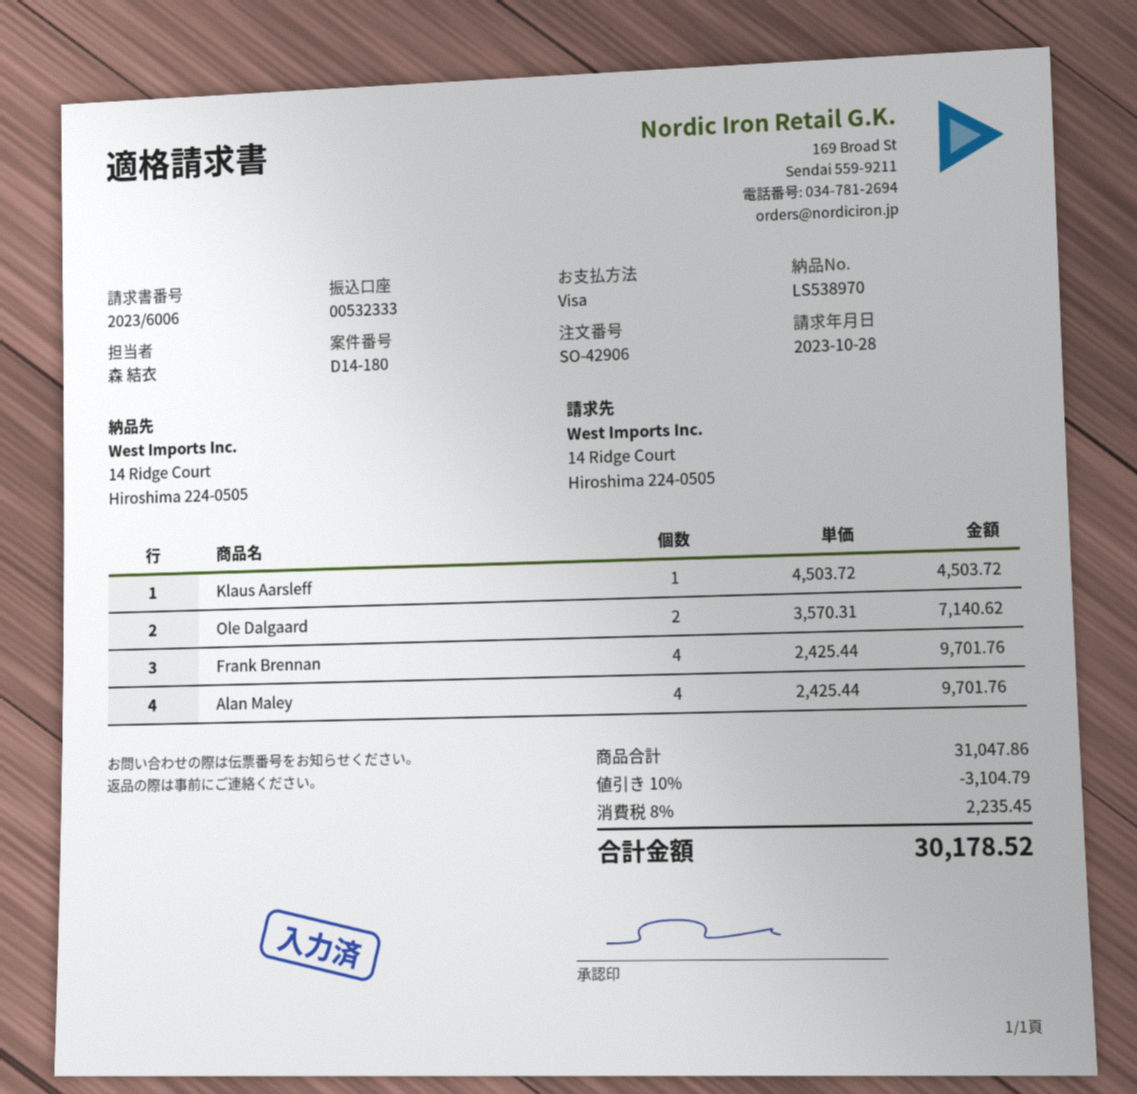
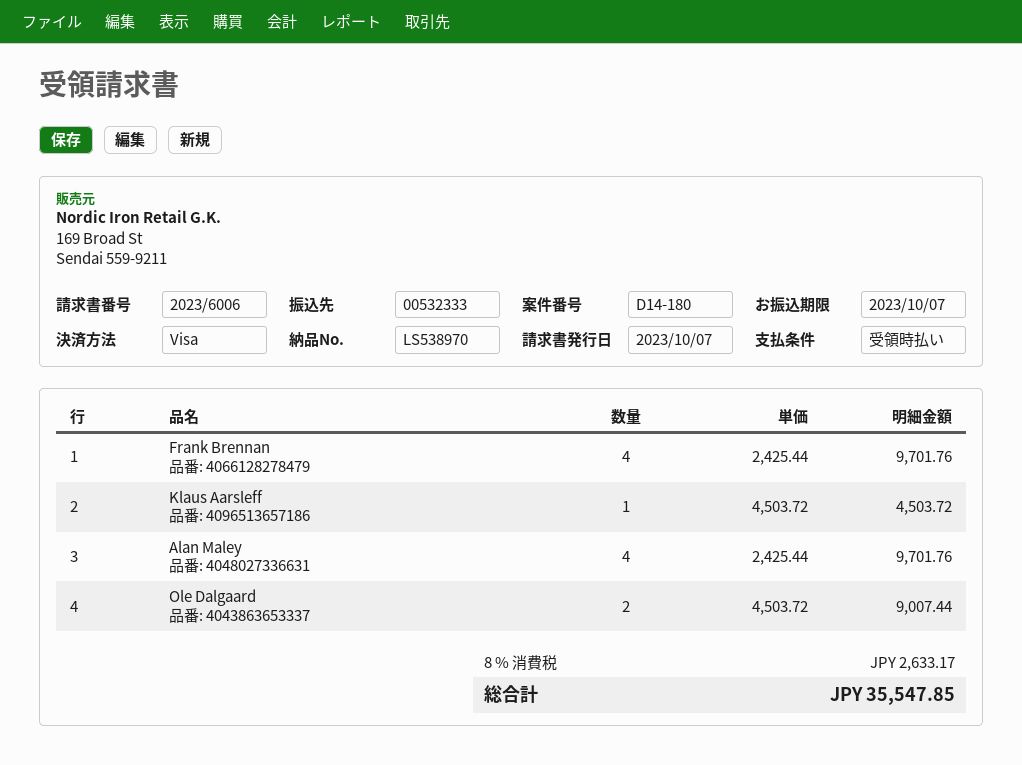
invoice date: 2023-10-28 -> 2023-10-07
Ole Dalgaard: 2 x 3570.31 = 7140.62 -> 2 x 4503.72 = 9007.44
discount: 10% = 3104.79 -> none
tax: 8% = 2235.45 -> 8% = 2633.17
total: 30178.52 -> 35547.85

